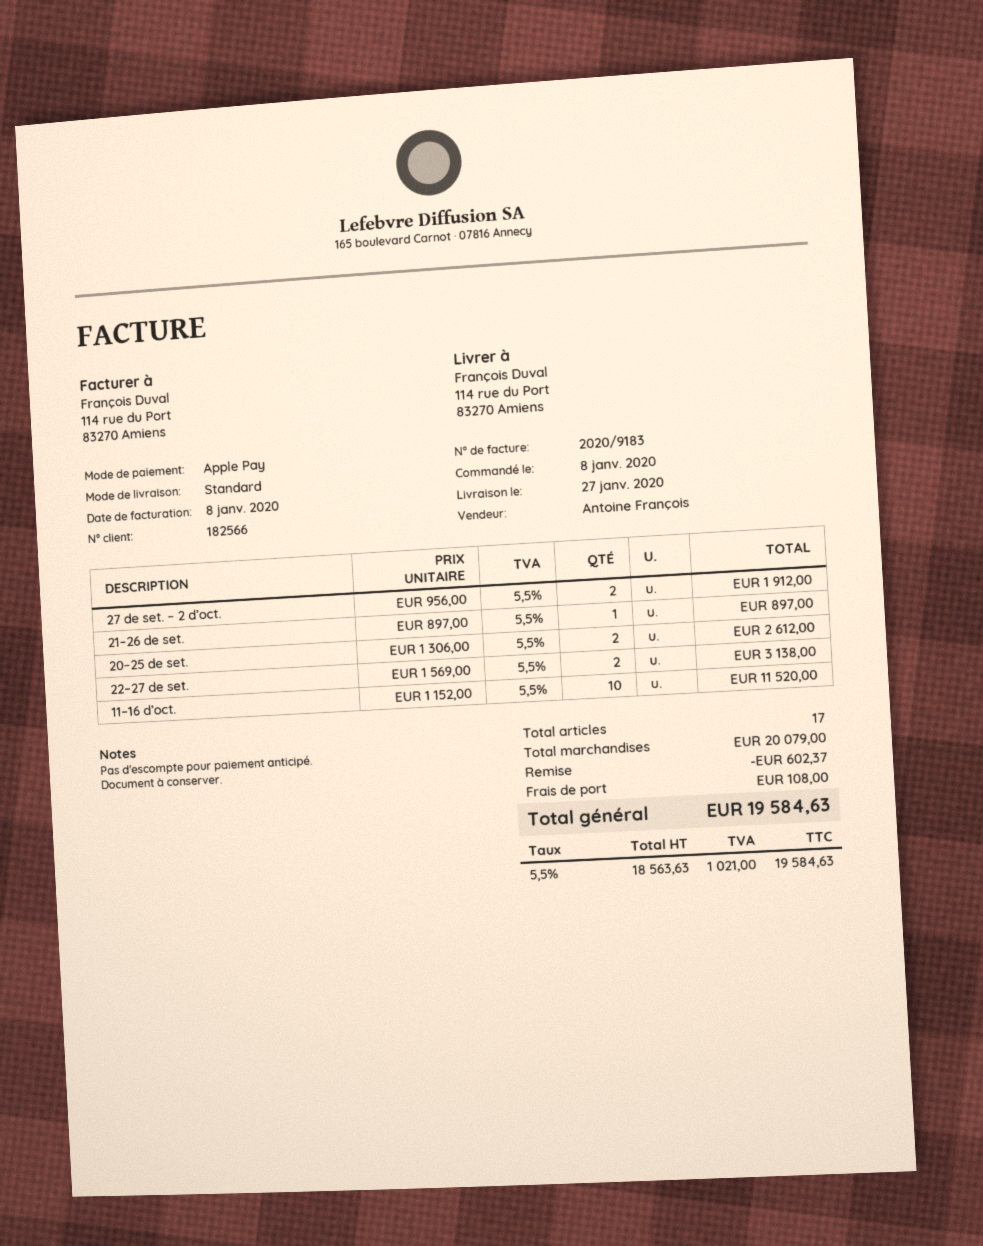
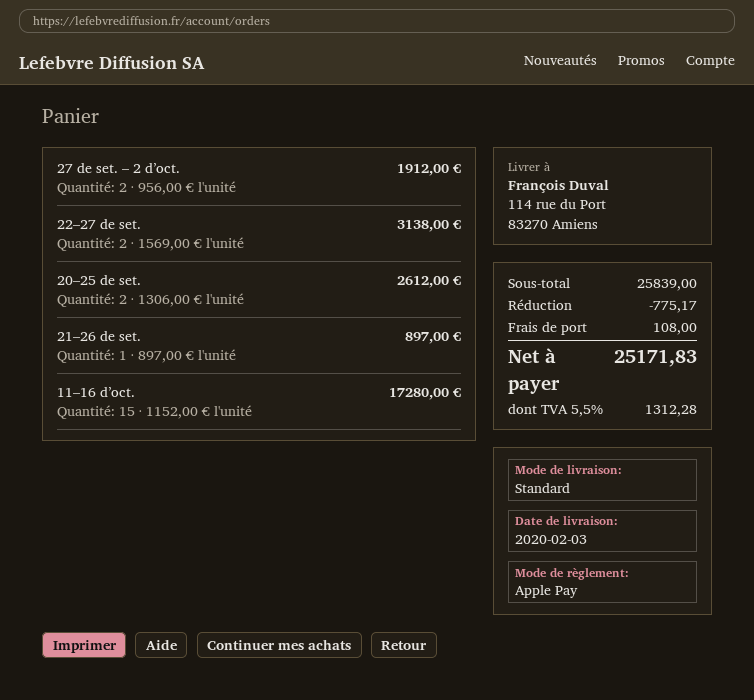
delivery date: 2020-01-27 -> 2020-02-03
11–16 d’oct.: 10 x 1152.00 = 11520.00 -> 15 x 1152.00 = 17280.00
subtotal: 20079.00 -> 25839.00
discount: 602.37 -> 775.17
tax: 5.5% = 1021.00 -> 5.5% = 1312.28
total: 19584.63 -> 25171.83

